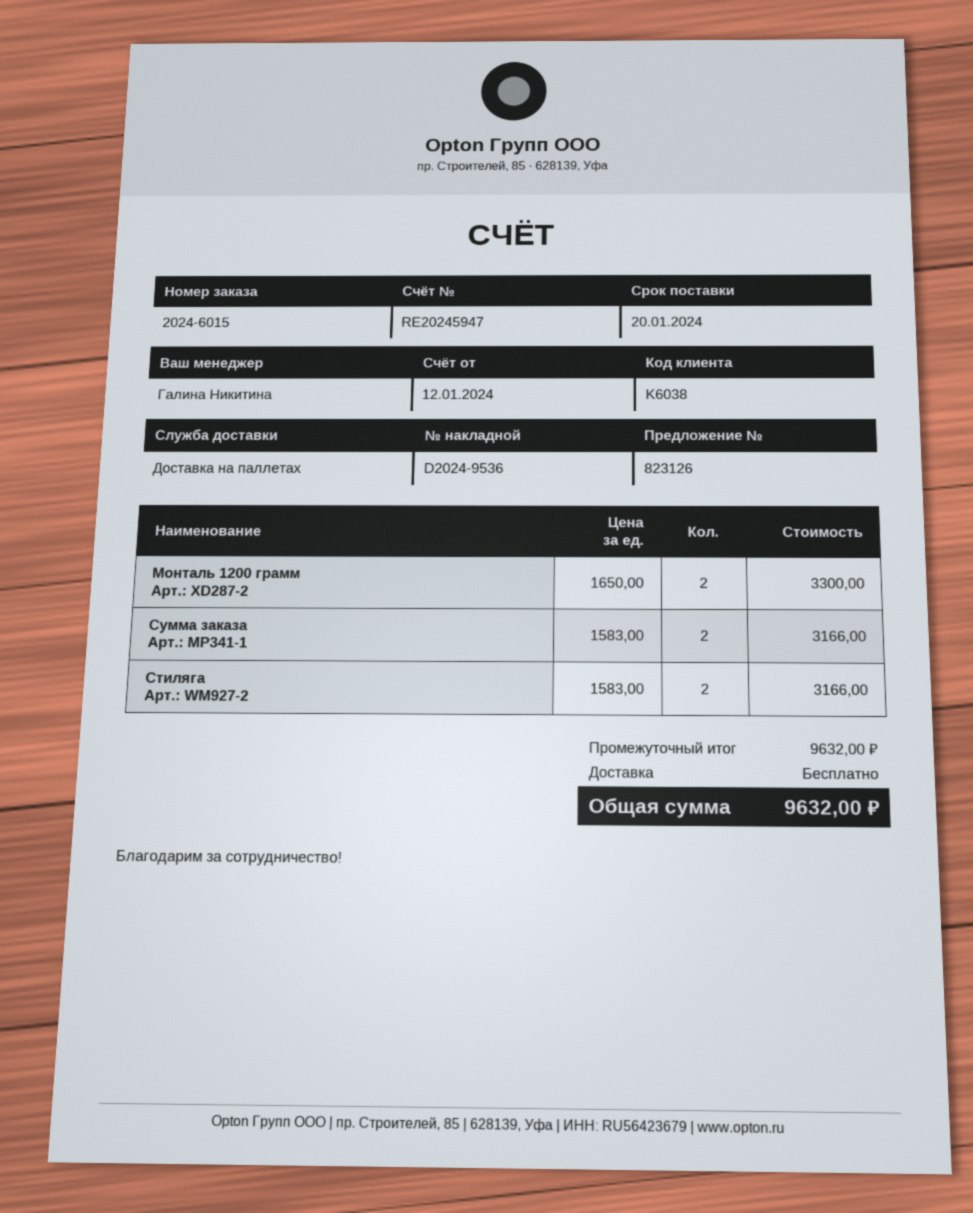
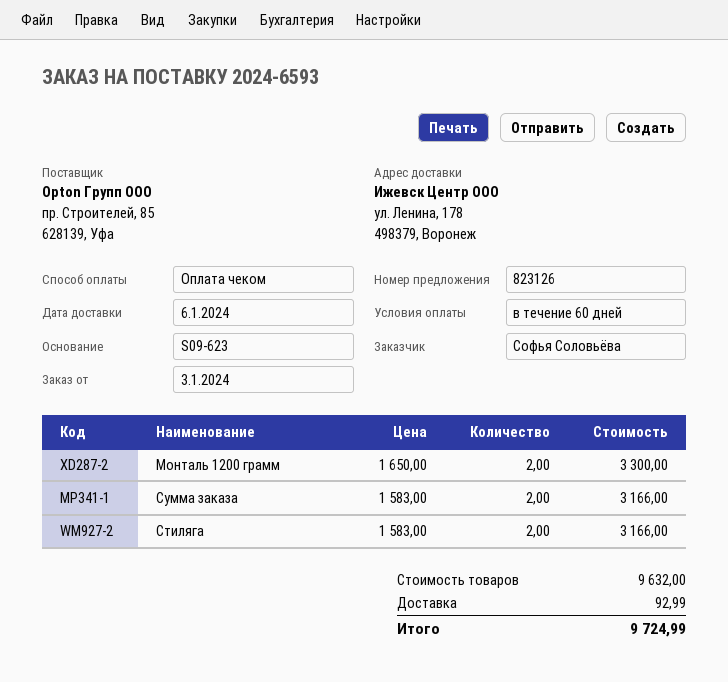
order number: 2024-6015 -> 2024-6593
delivery date: 2024-01-20 -> 2024-01-06
shipping: 0.00 -> 92.99
total: 9632.00 -> 9724.99

